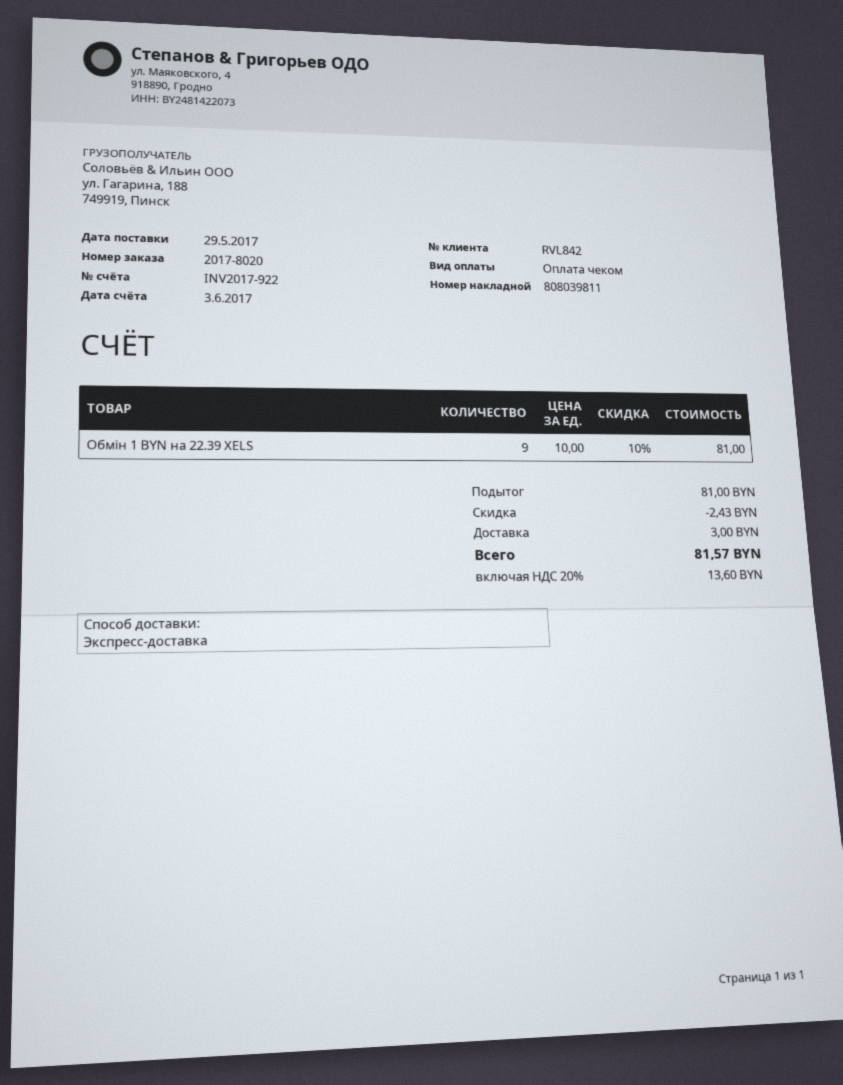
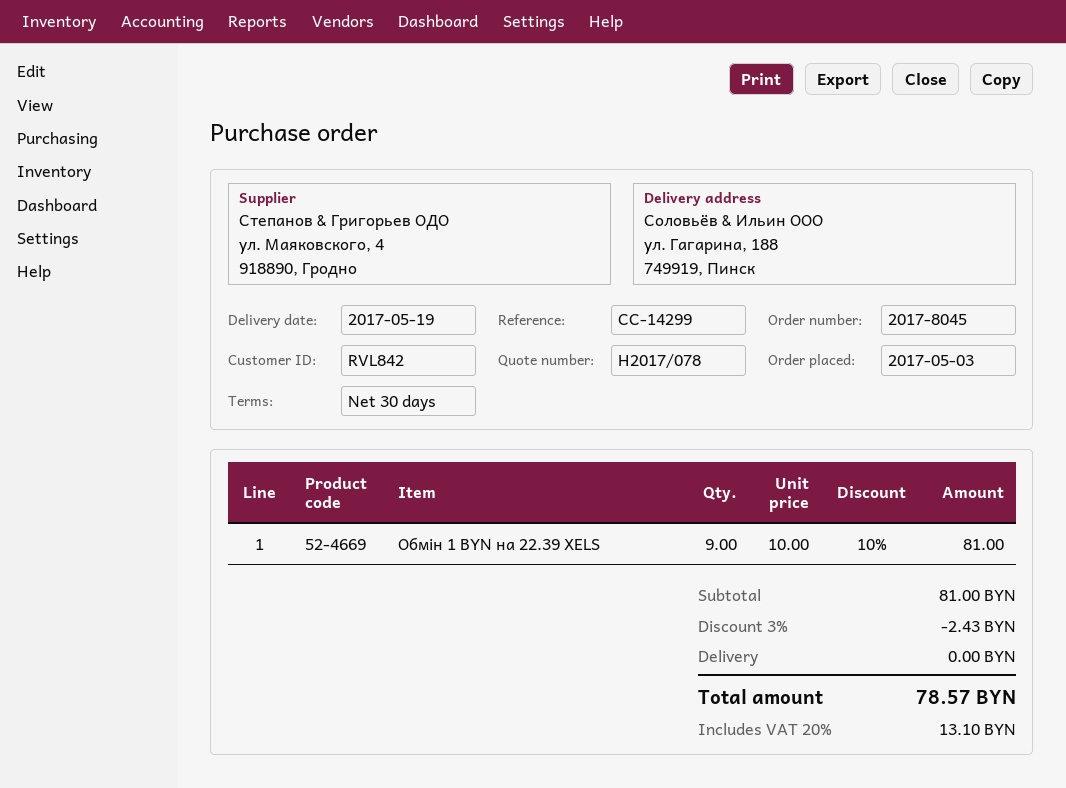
order number: 2017-8020 -> 2017-8045
delivery date: 2017-05-29 -> 2017-05-19
shipping: 3.00 -> 0.00
tax: 20% = 13.60 -> 20% = 13.10
total: 81.57 -> 78.57

